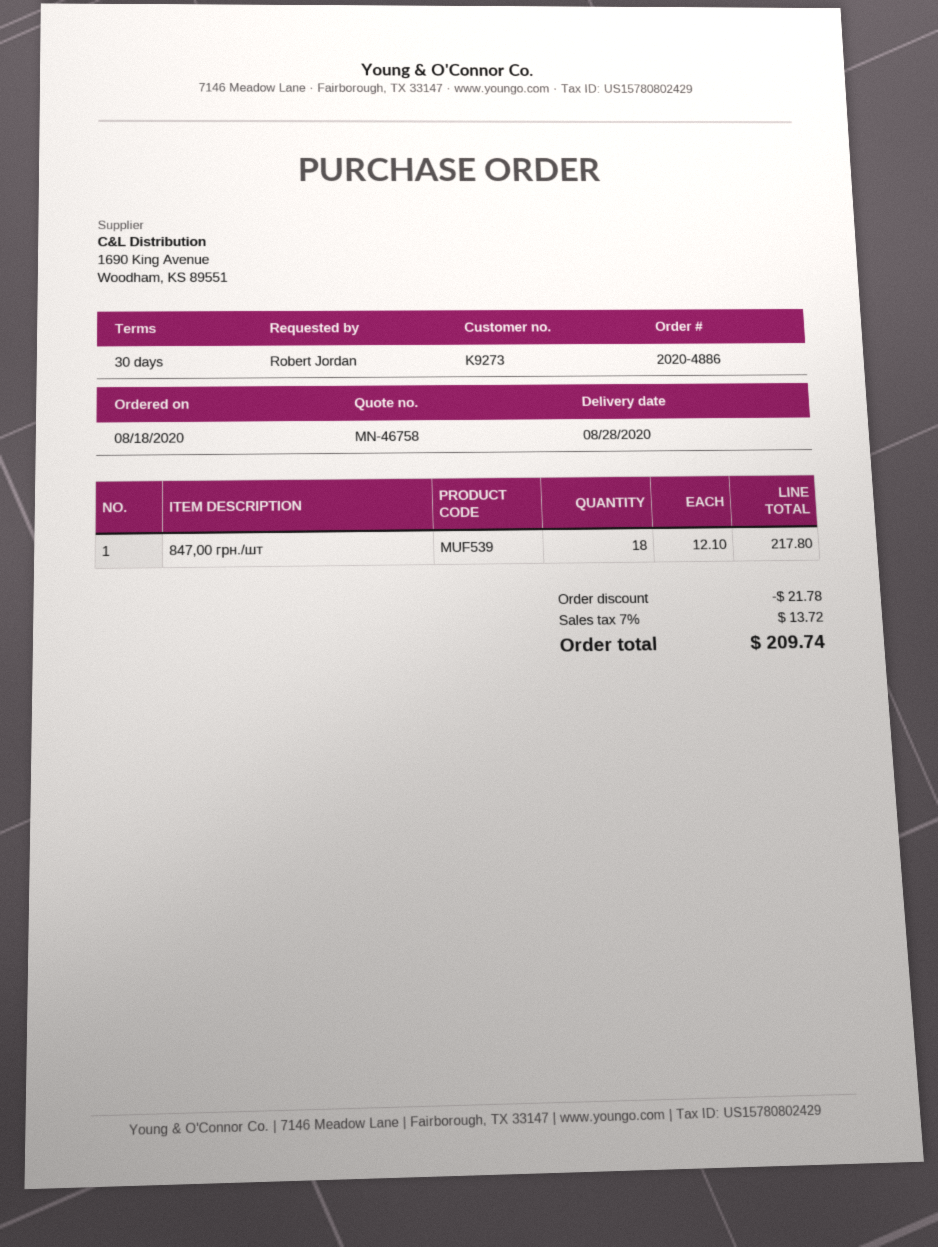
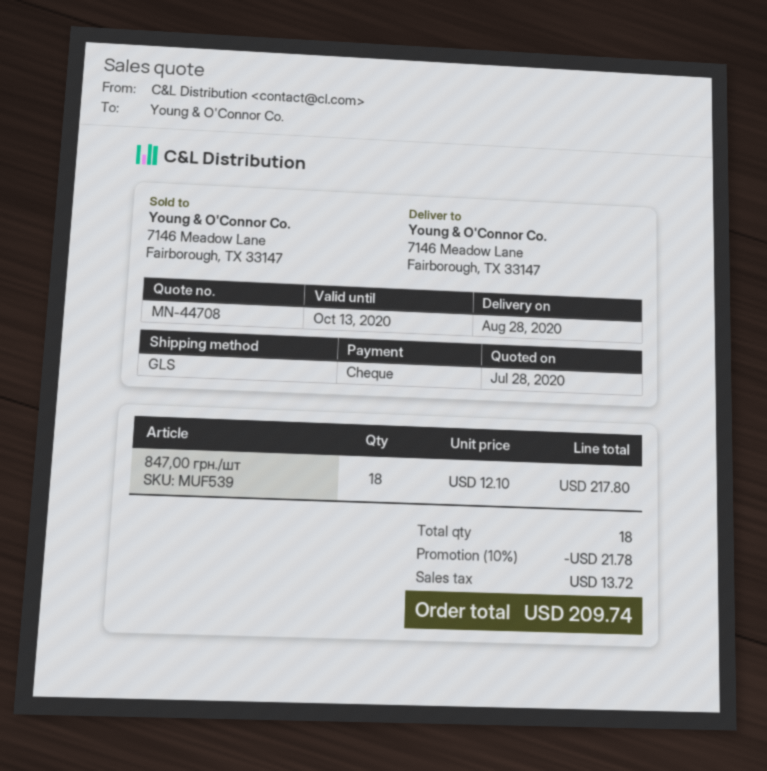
quote number: MN-46758 -> MN-44708

